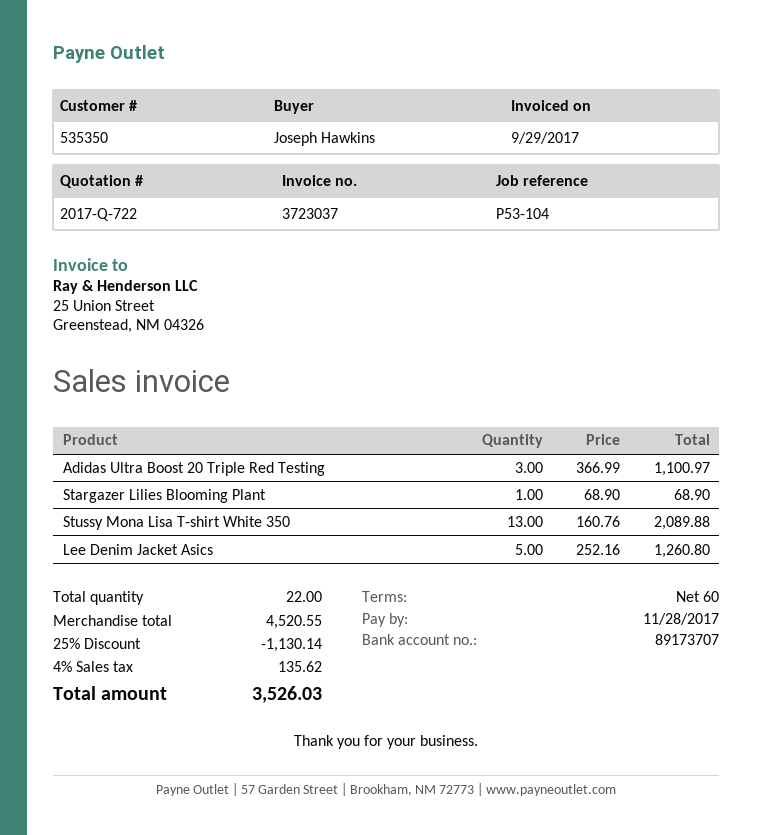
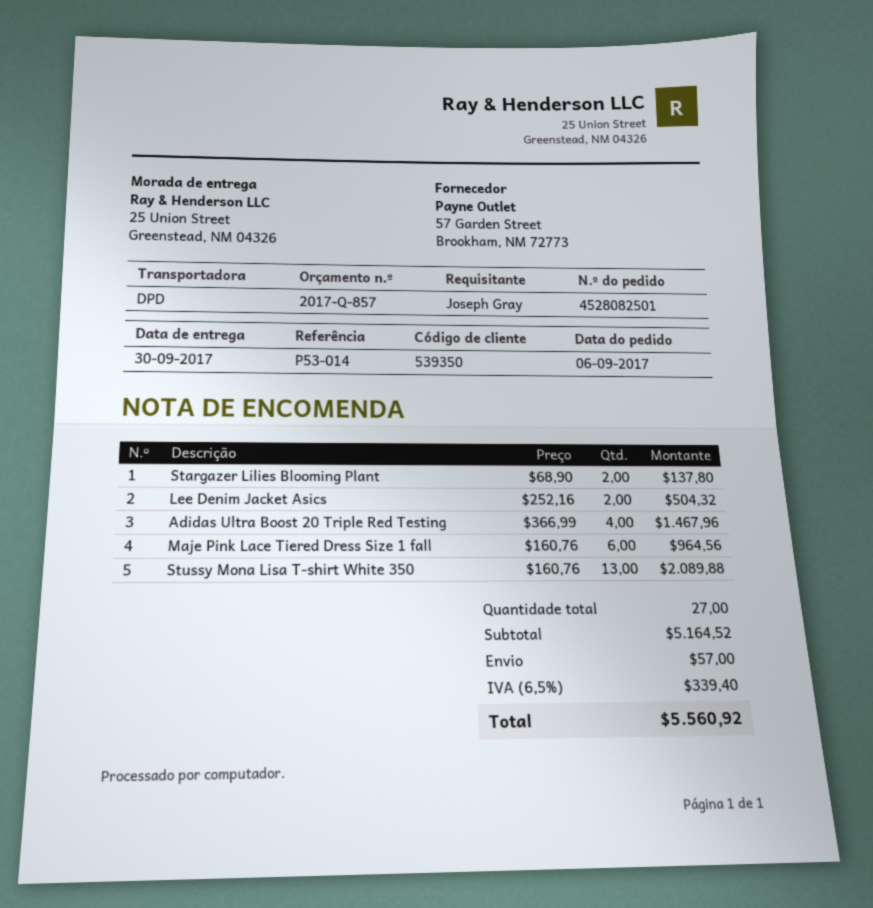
quote number: 2017-Q-722 -> 2017-Q-857
customer number: 535350 -> 539350
reference: P53-104 -> P53-014
ordered by: Joseph Hawkins -> Joseph Gray
Adidas Ultra Boost 20 Triple Red Testing: 3 x 366.99 = 1100.97 -> 4 x 366.99 = 1467.96
Stargazer Lilies Blooming Plant: 1 x 68.90 = 68.90 -> 2 x 68.90 = 137.80
Lee Denim Jacket Asics: 5 x 252.16 = 1260.80 -> 2 x 252.16 = 504.32
Maje Pink Lace Tiered Dress Size 1 fall: none -> 6 x 160.76 = 964.56
total quantity: 22 -> 27
subtotal: 4520.55 -> 5164.52
discount: 25% = 1130.14 -> none
shipping: none -> 57.00
tax: 4% = 135.62 -> 6.5% = 339.40
total: 3526.03 -> 5560.92

